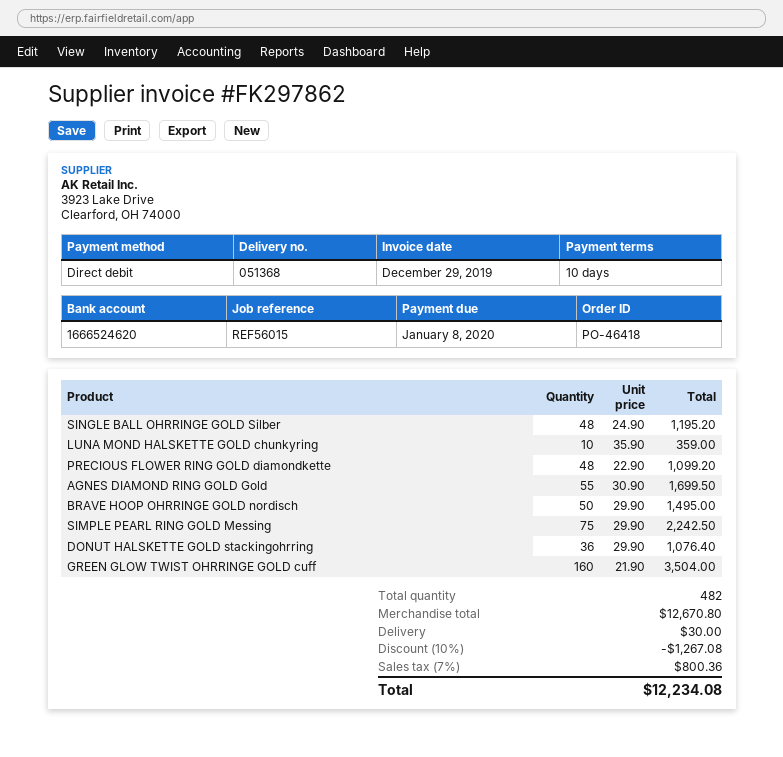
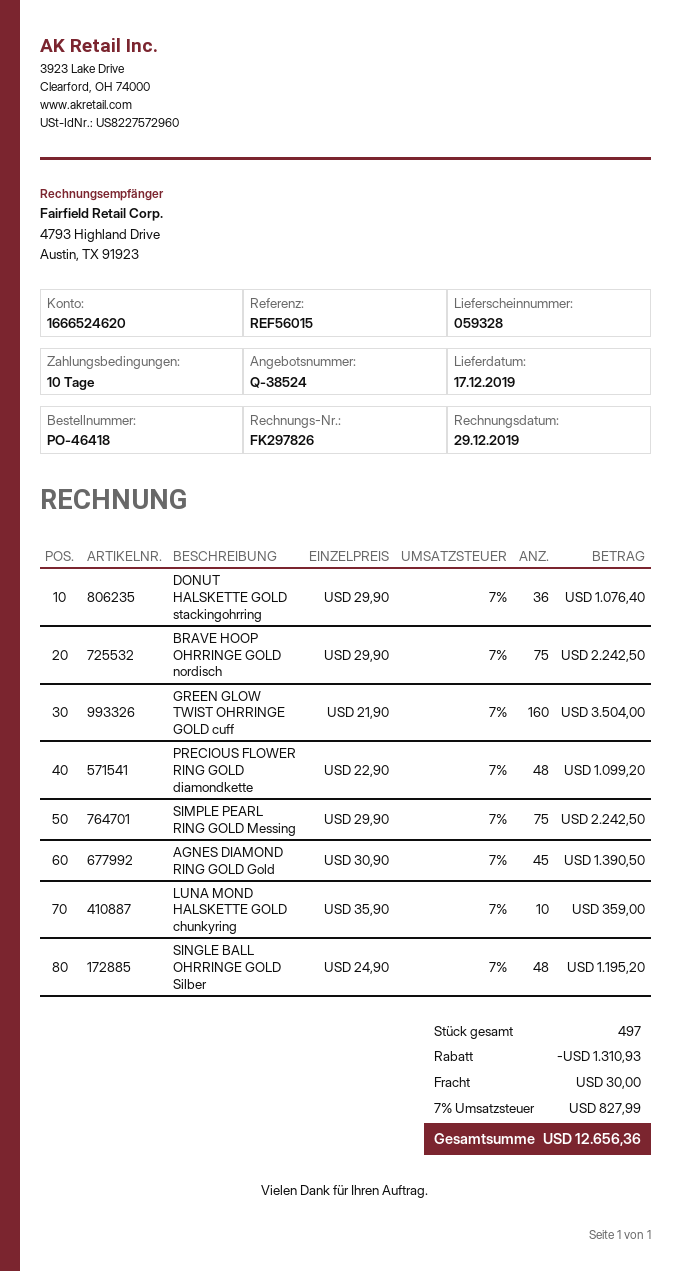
delivery note number: 051368 -> 059328
invoice number: FK297862 -> FK297826
AGNES DIAMOND RING GOLD Gold: 55 x 30.90 = 1699.50 -> 45 x 30.90 = 1390.50
BRAVE HOOP OHRRINGE GOLD nordisch: 50 x 29.90 = 1495.00 -> 75 x 29.90 = 2242.50
total quantity: 482 -> 497
discount: 1267.08 -> 1310.93
tax: 7% = 800.36 -> 7% = 827.99
total: 12234.08 -> 12656.36

